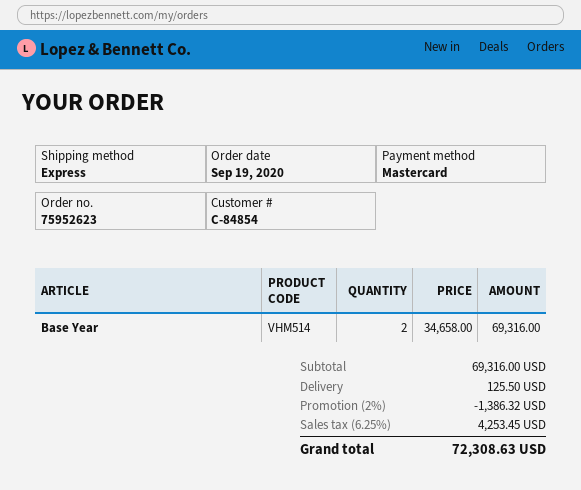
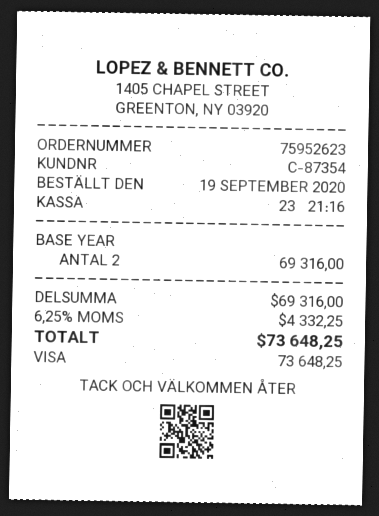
customer number: C-84854 -> C-87354
payment method: Mastercard -> Visa
discount: 2% = 1386.32 -> none
shipping: 125.50 -> none
tax: 6.25% = 4253.45 -> 6.25% = 4332.25
total: 72308.63 -> 73648.25

